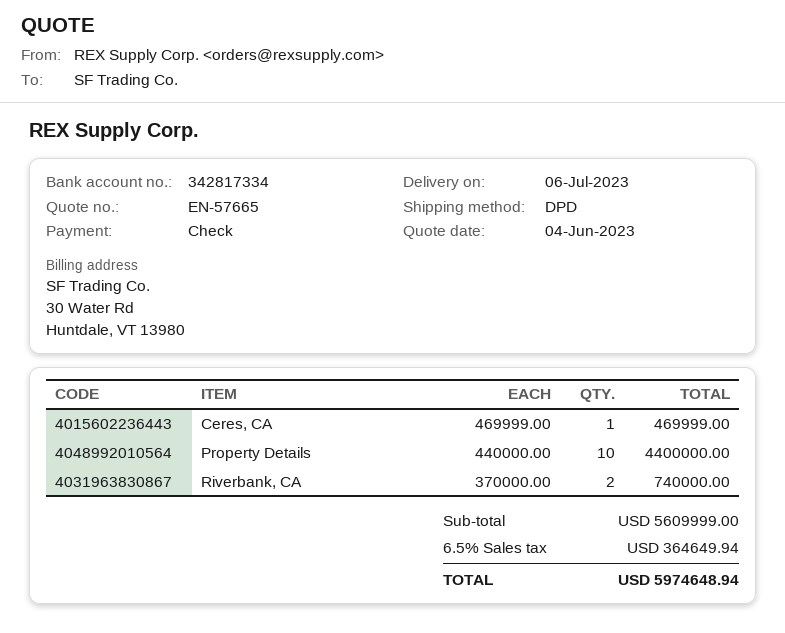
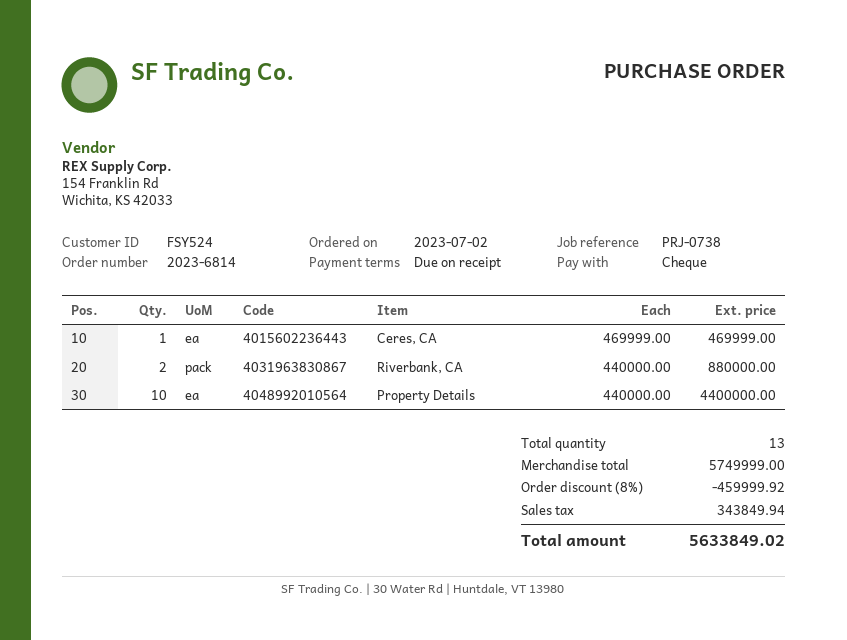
Riverbank, CA: 2 x 370000.00 = 740000.00 -> 2 x 440000.00 = 880000.00
subtotal: 5609999.00 -> 5749999.00
discount: none -> 8% = 459999.92
tax: 364649.94 -> 343849.94
total: 5974648.94 -> 5633849.02

